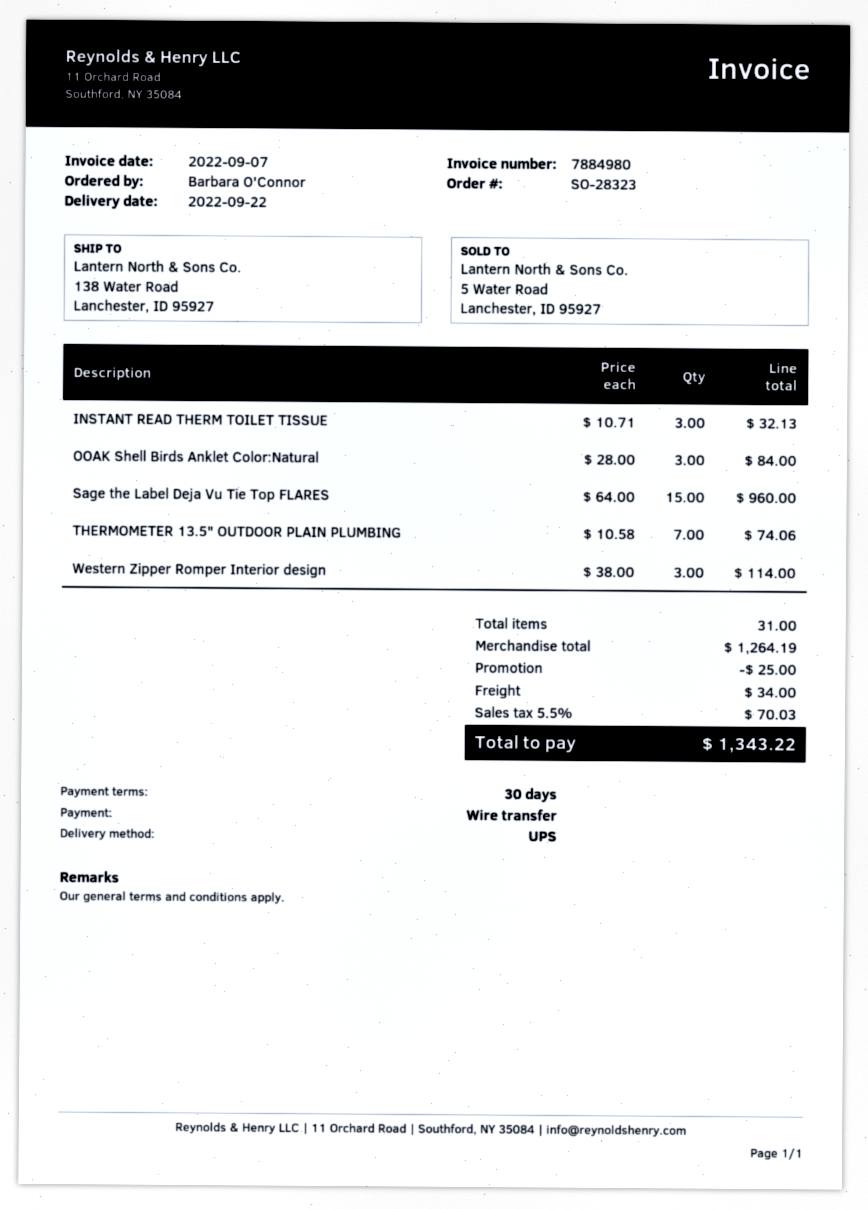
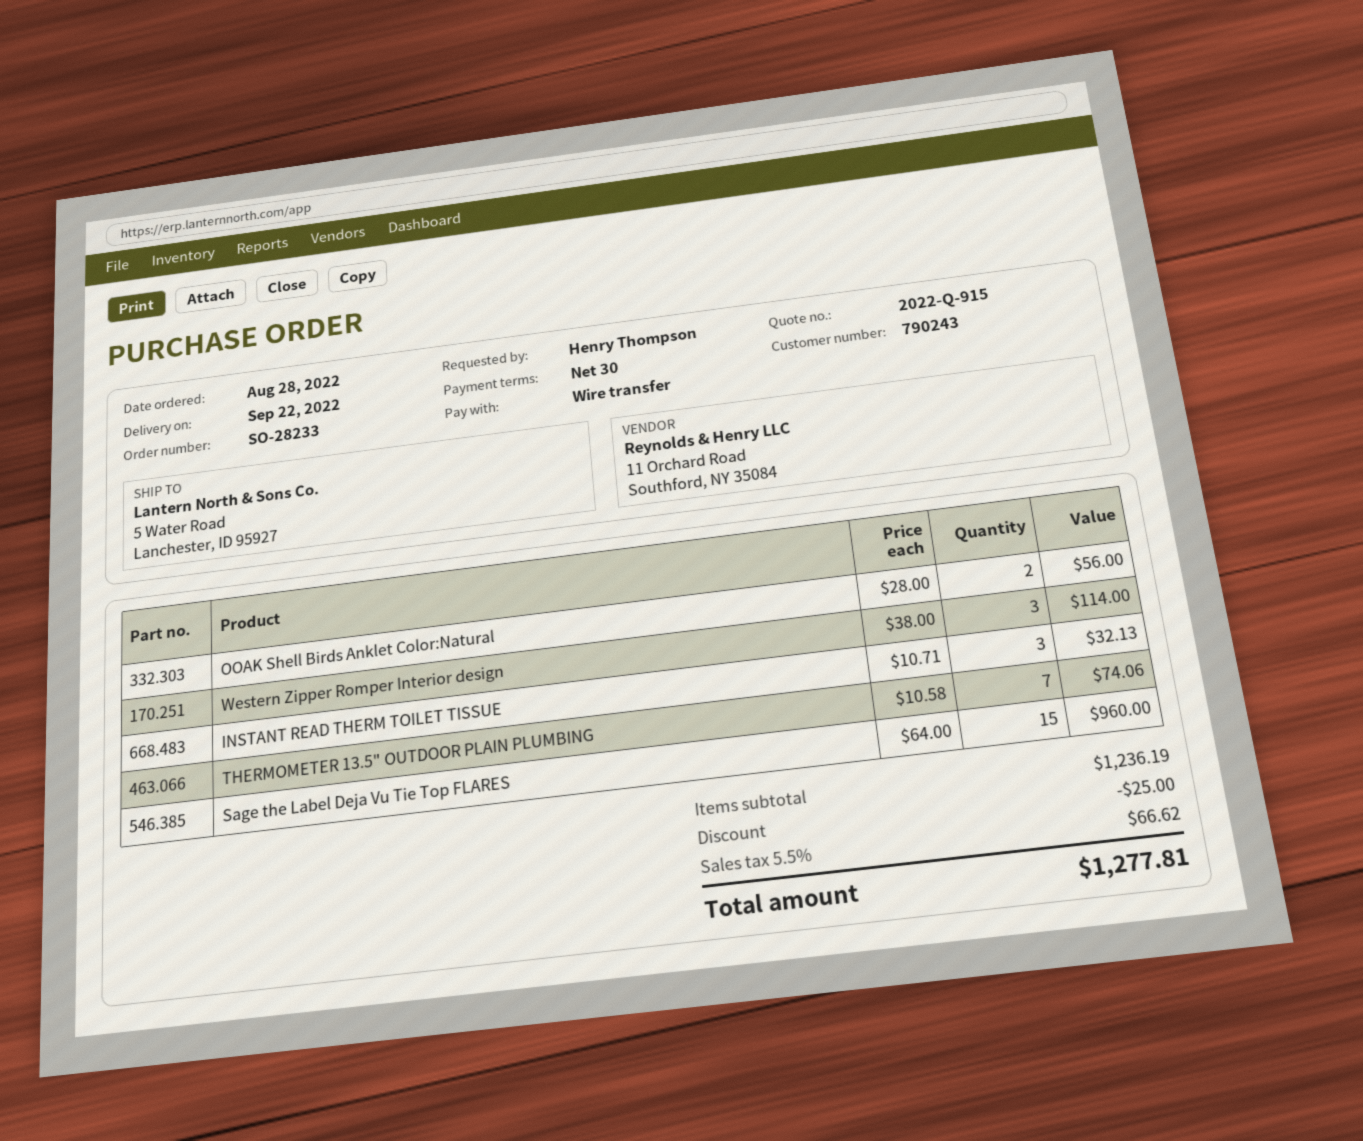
order number: SO-28323 -> SO-28233
ordered by: Barbara O'Connor -> Henry Thompson
ship to: 138 Water Road, Lanchester, ID 95927 -> 5 Water Road, Lanchester, ID 95927
OOAK Shell Birds Anklet Color:Natural: 3 x 28.00 = 84.00 -> 2 x 28.00 = 56.00
subtotal: 1264.19 -> 1236.19
shipping: 34.00 -> none
tax: 5.5% = 70.03 -> 5.5% = 66.62
total: 1343.22 -> 1277.81

